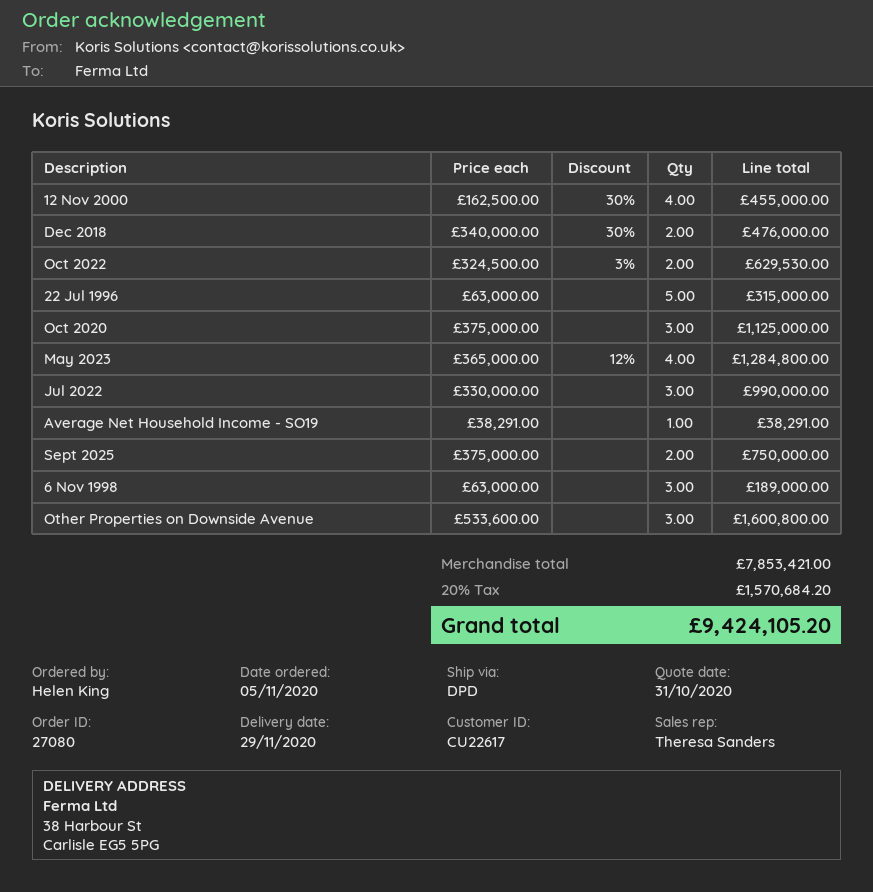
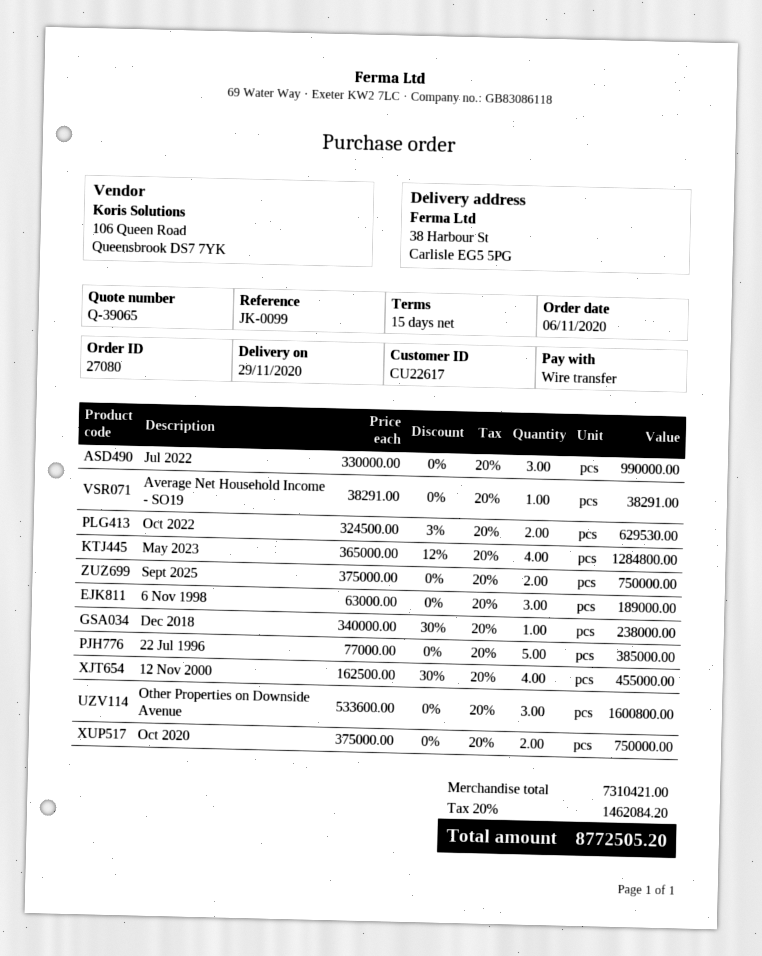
order date: 2020-11-05 -> 2020-11-06
Dec 2018: 2 x 340000.00 - 30% = 476000.00 -> 1 x 340000.00 - 30% = 238000.00
22 Jul 1996: 5 x 63000.00 = 315000.00 -> 5 x 77000.00 = 385000.00
Oct 2020: 3 x 375000.00 = 1125000.00 -> 2 x 375000.00 = 750000.00
subtotal: 7853421.00 -> 7310421.00
tax: 20% = 1570684.20 -> 20% = 1462084.20
total: 9424105.20 -> 8772505.20

